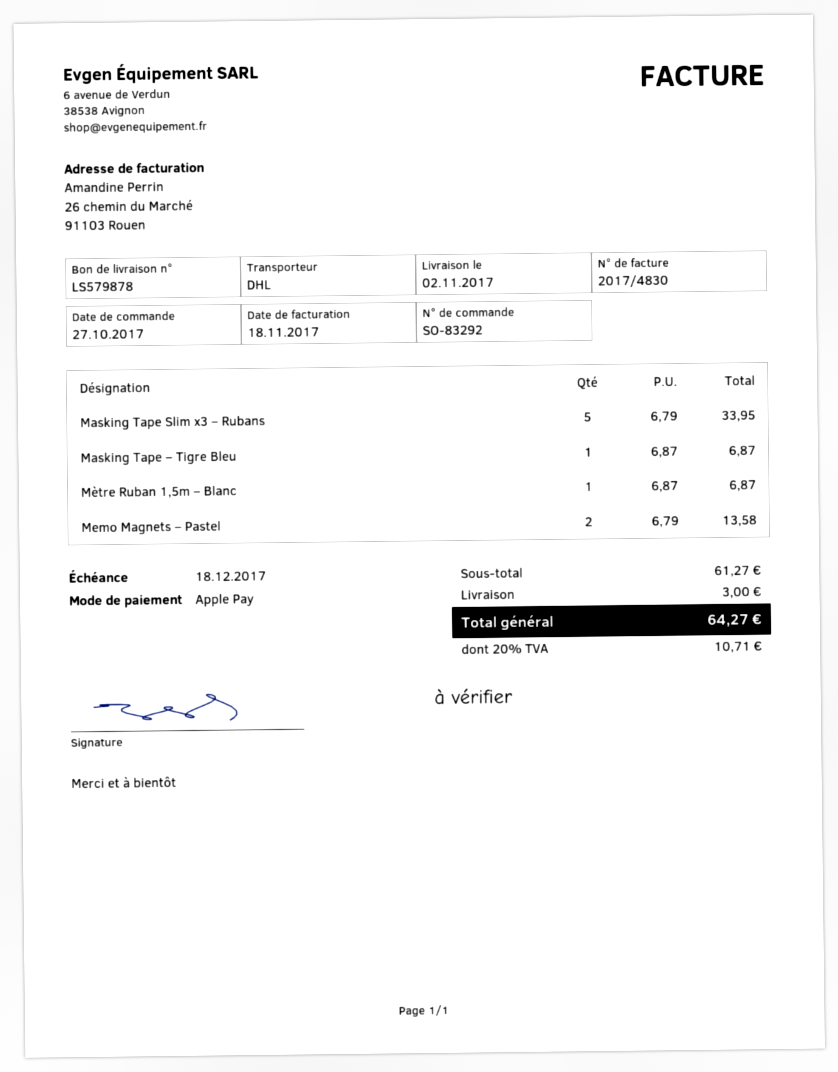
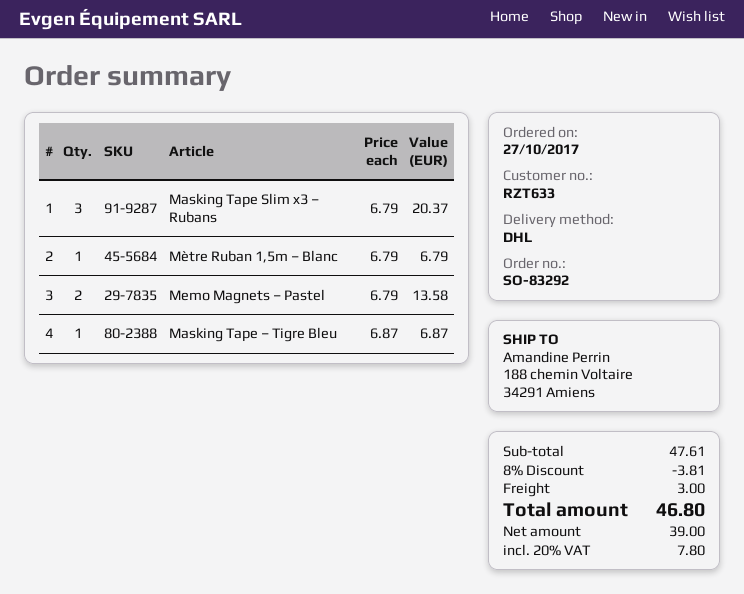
Masking Tape Slim x3 – Rubans: 5 x 6.79 = 33.95 -> 3 x 6.79 = 20.37
Mètre Ruban 1,5m – Blanc: 1 x 6.87 = 6.87 -> 1 x 6.79 = 6.79
subtotal: 61.27 -> 47.61
discount: none -> 8% = 3.81
tax: 20% = 10.71 -> 20% = 7.80
total: 64.27 -> 46.80

